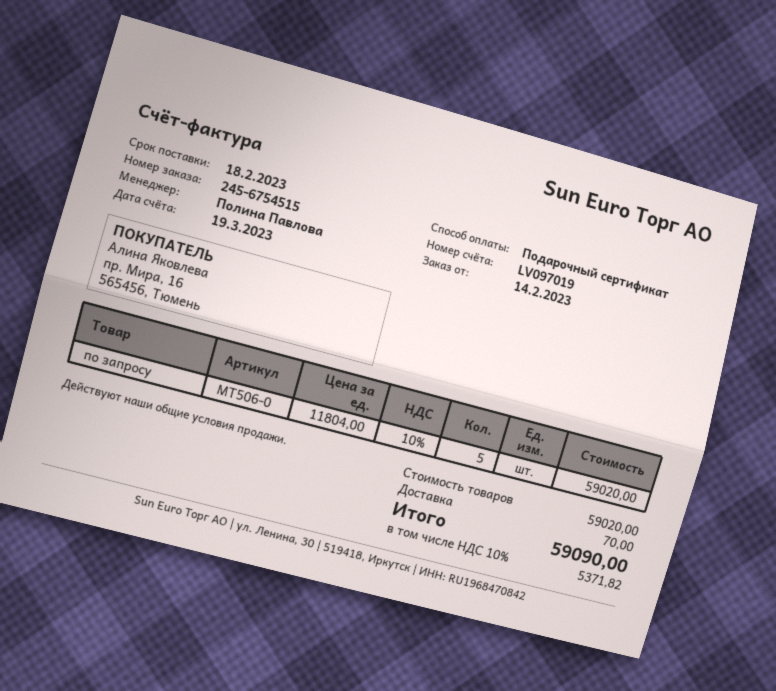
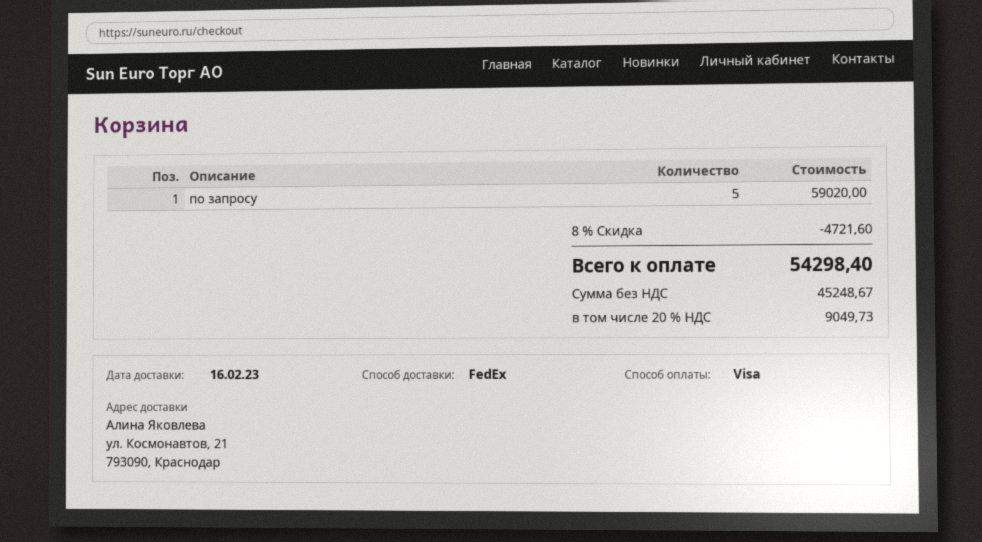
delivery date: 2023-02-18 -> 2023-02-16
payment method: gift card -> Visa
discount: none -> 8% = 4721.60
shipping: 70.00 -> none
tax: 10% = 5371.82 -> 20% = 9049.73
total: 59090.00 -> 54298.40

